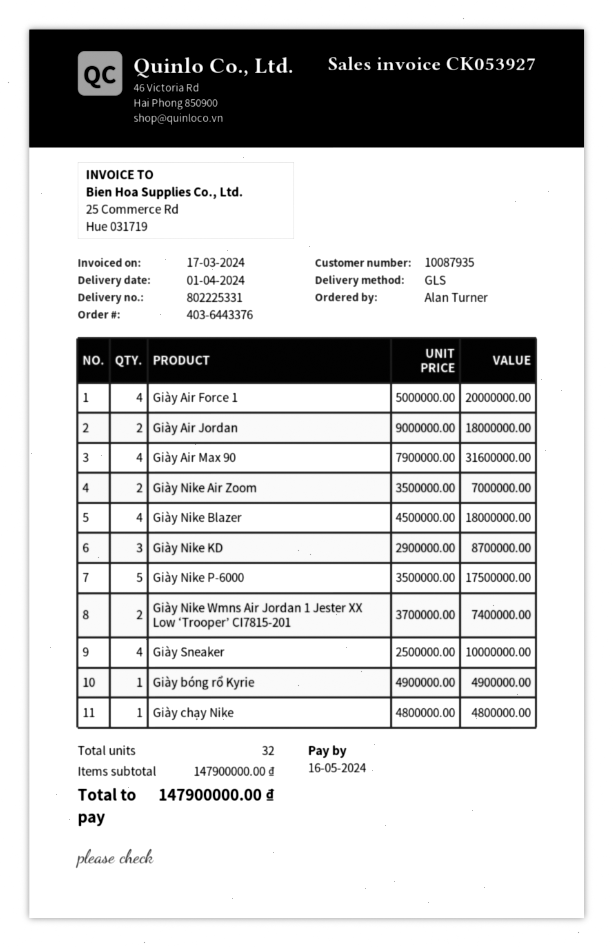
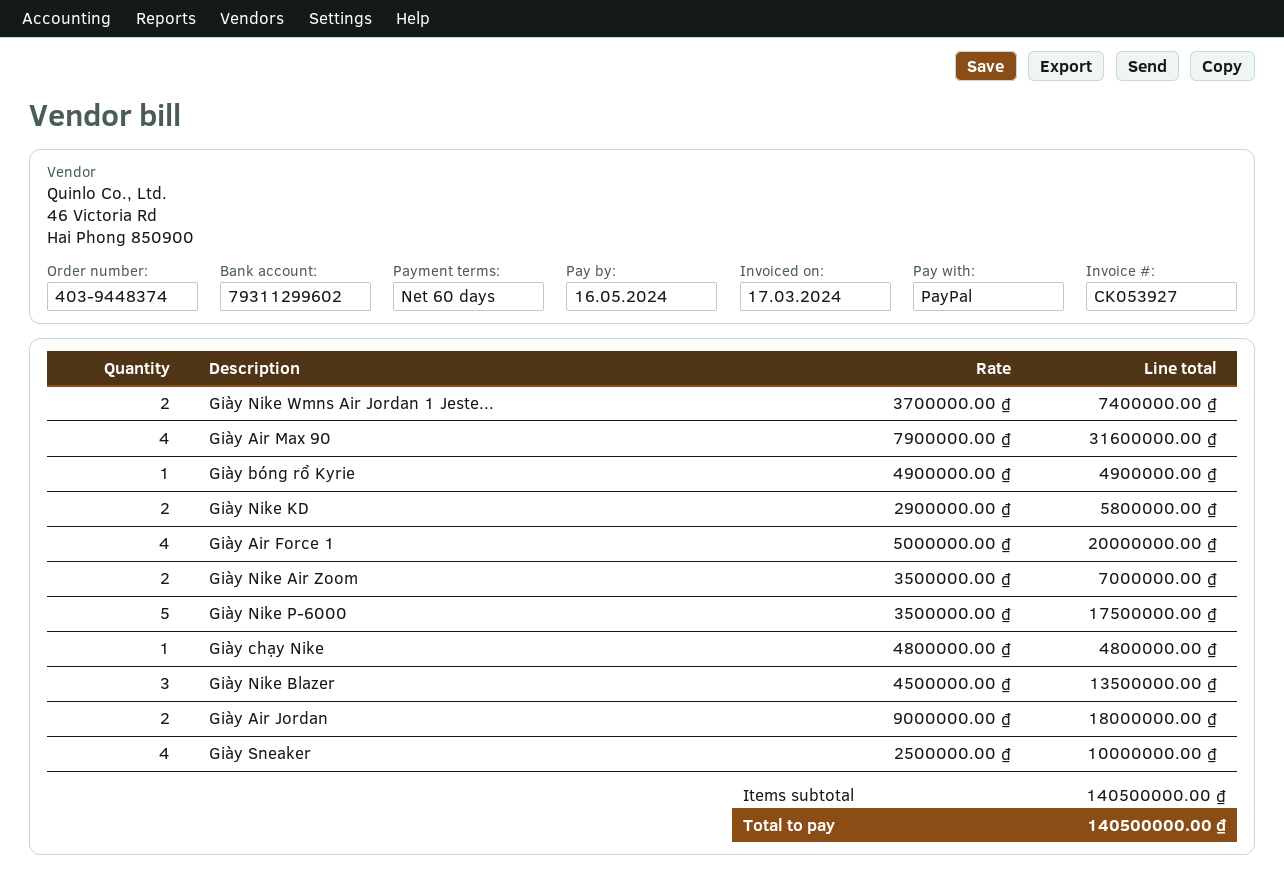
order number: 403-6443376 -> 403-9448374
Giày Nike Blazer: 4 x 4500000.00 = 18000000.00 -> 3 x 4500000.00 = 13500000.00
Giày Nike KD: 3 x 2900000.00 = 8700000.00 -> 2 x 2900000.00 = 5800000.00
subtotal: 147900000.00 -> 140500000.00
total: 147900000.00 -> 140500000.00

